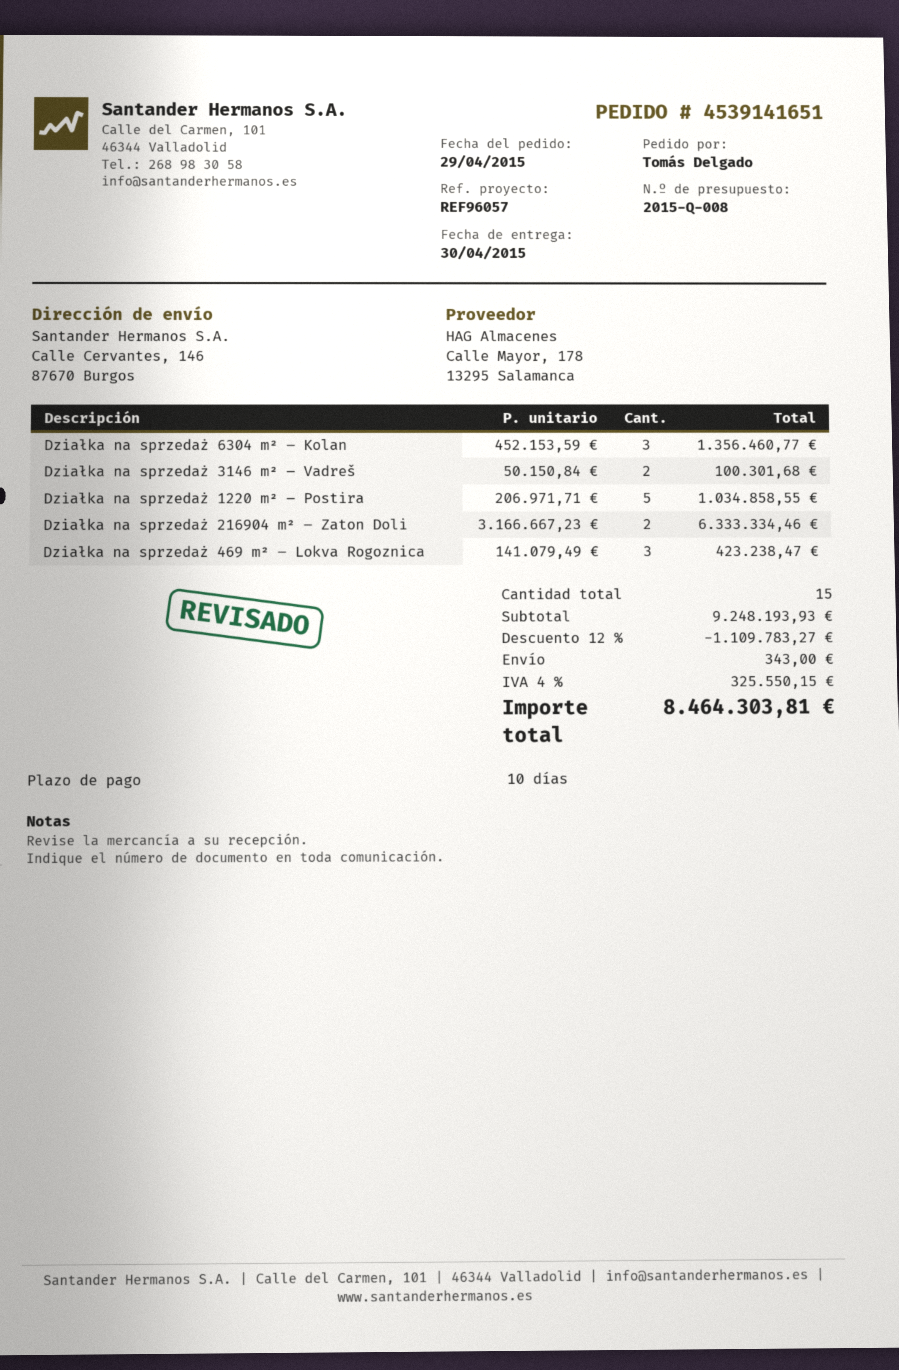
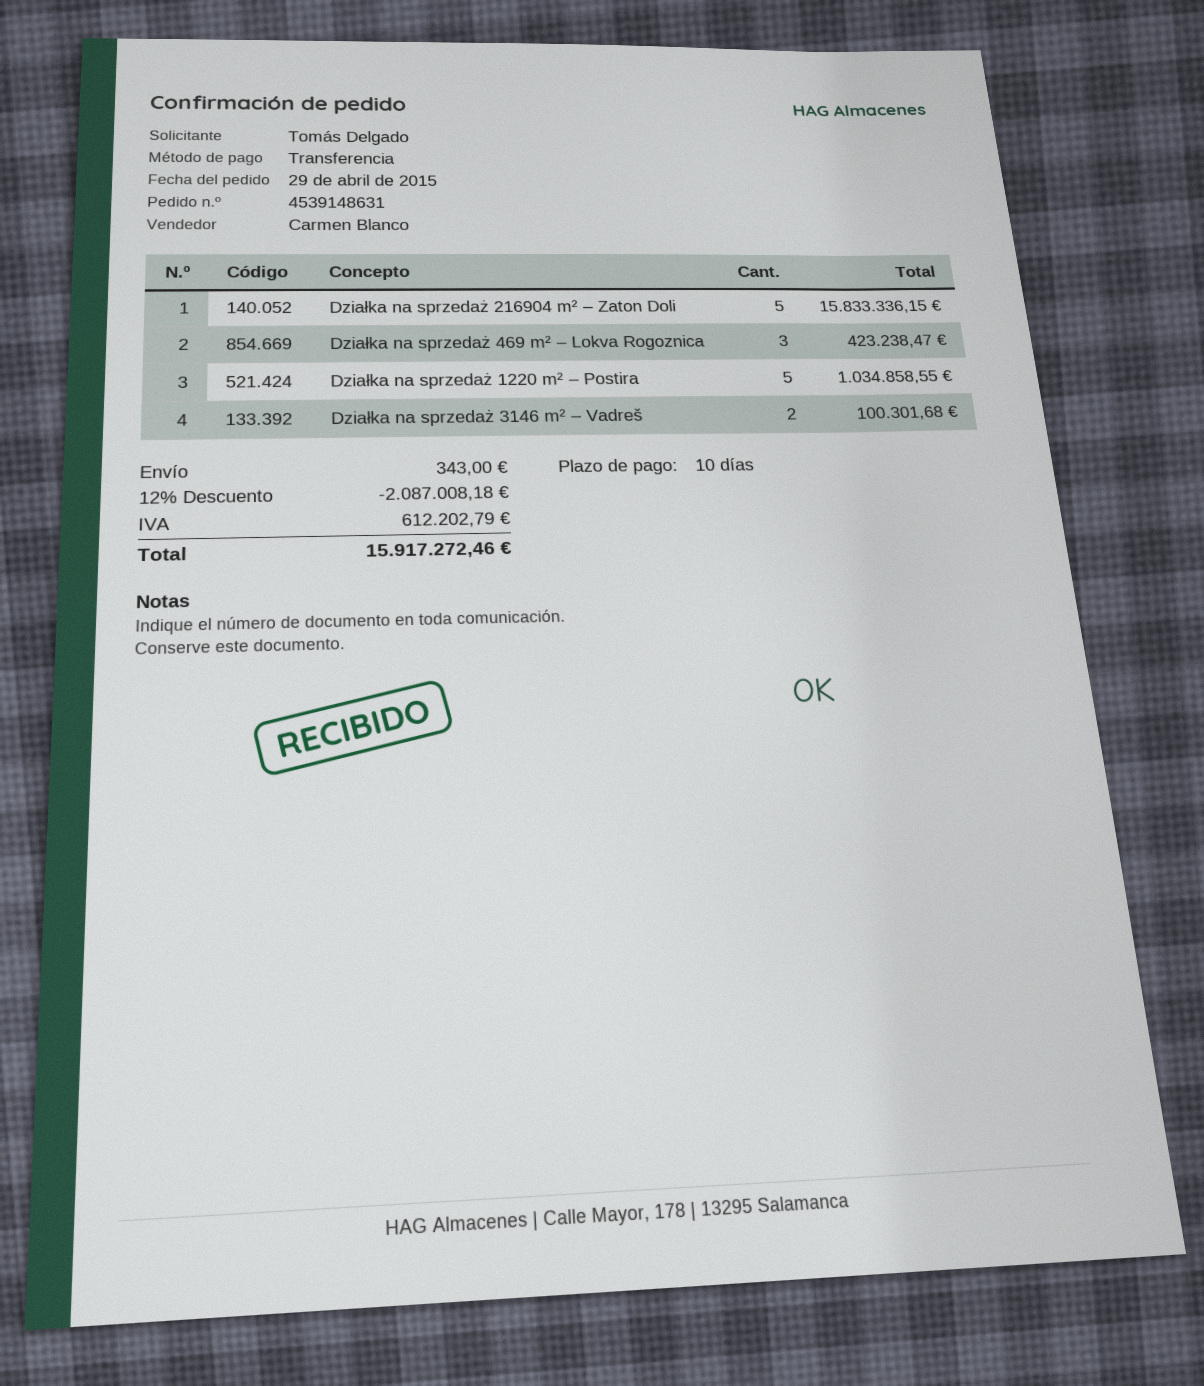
order number: 4539141651 -> 4539148631
Działka na sprzedaż 6304 m² – Kolan: 3 for 1356460.77 -> none
Działka na sprzedaż 216904 m² – Zaton Doli: 2 for 6333334.46 -> 5 for 15833336.15
discount: 12% = 1109783.27 -> 12% = 2087008.18
tax: 325550.15 -> 612202.79
total: 8464303.81 -> 15917272.46

